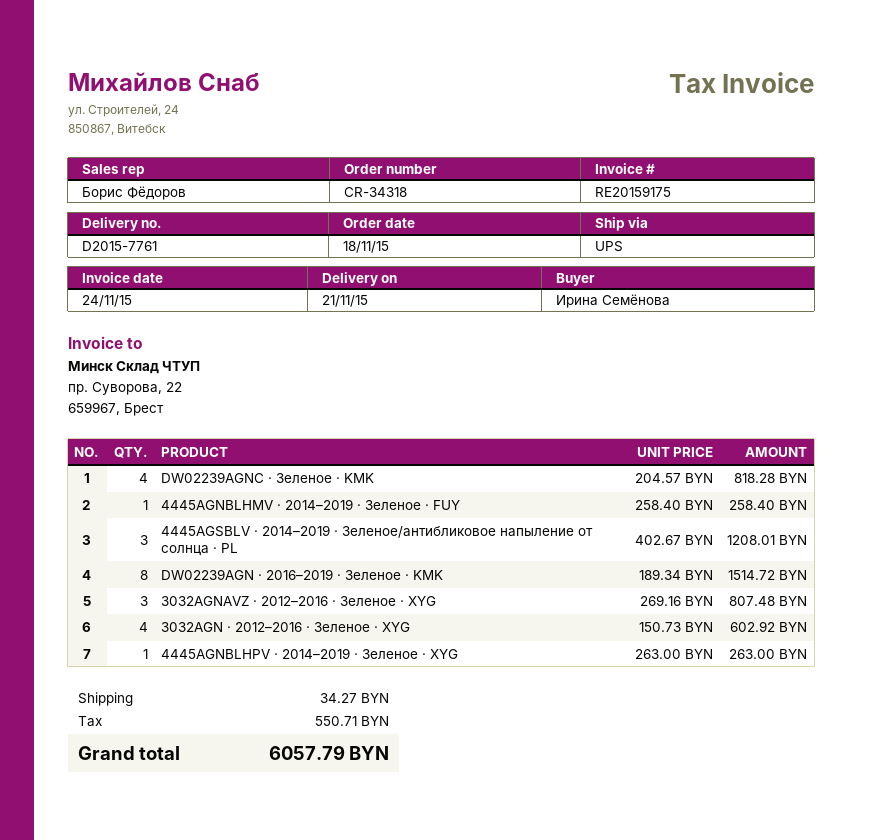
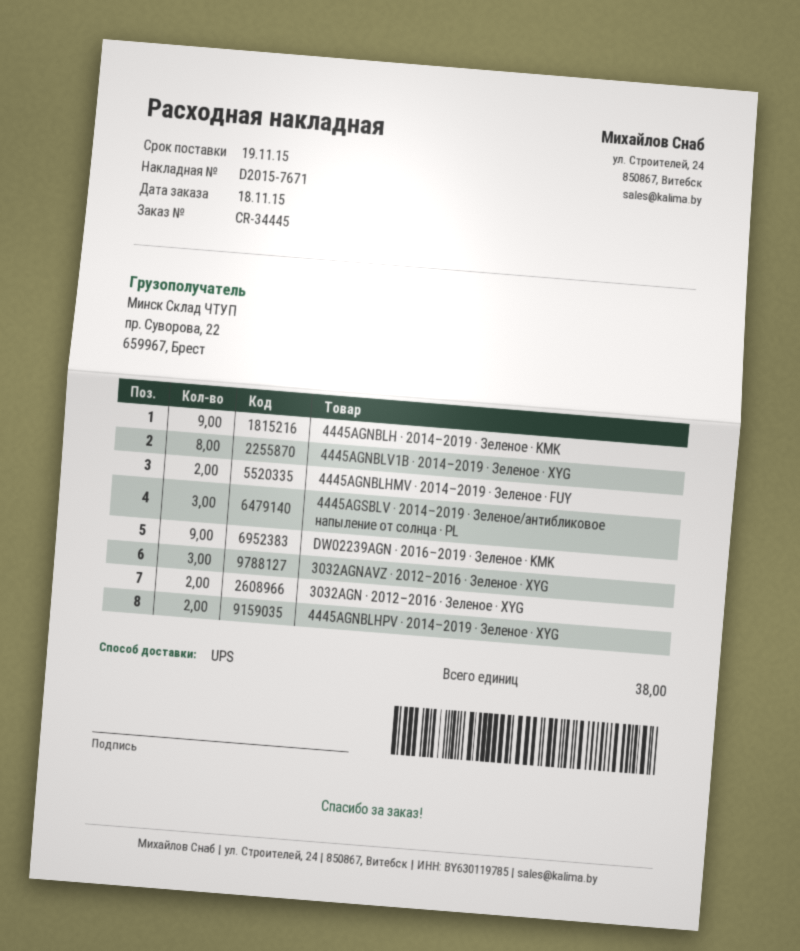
order number: CR-34318 -> CR-34445
delivery note number: D2015-7761 -> D2015-7671
delivery date: 2015-11-21 -> 2015-11-19
DW02239AGNC · Зеленое · KMK: 4 -> none
4445AGNBLHMV · 2014–2019 · Зеленое · FUY: 1 -> 2
DW02239AGN · 2016–2019 · Зеленое · KMK: 8 -> 9
3032AGN · 2012–2016 · Зеленое · XYG: 4 -> 2
4445AGNBLHPV · 2014–2019 · Зеленое · XYG: 1 -> 2
4445AGNBLH · 2014–2019 · Зеленое · KMK: none -> 9
4445AGNBLV1B · 2014–2019 · Зеленое · XYG: none -> 8

